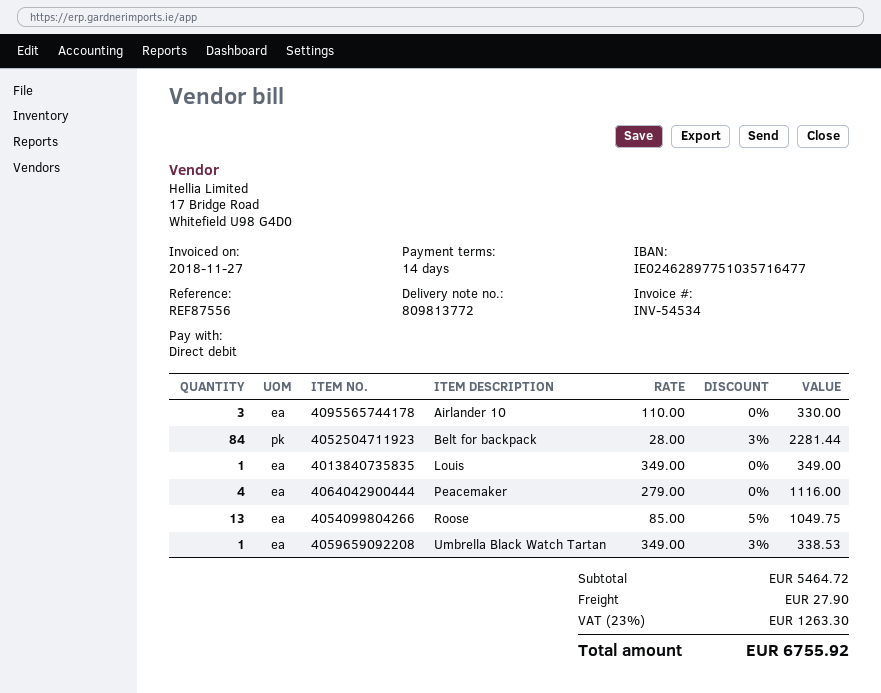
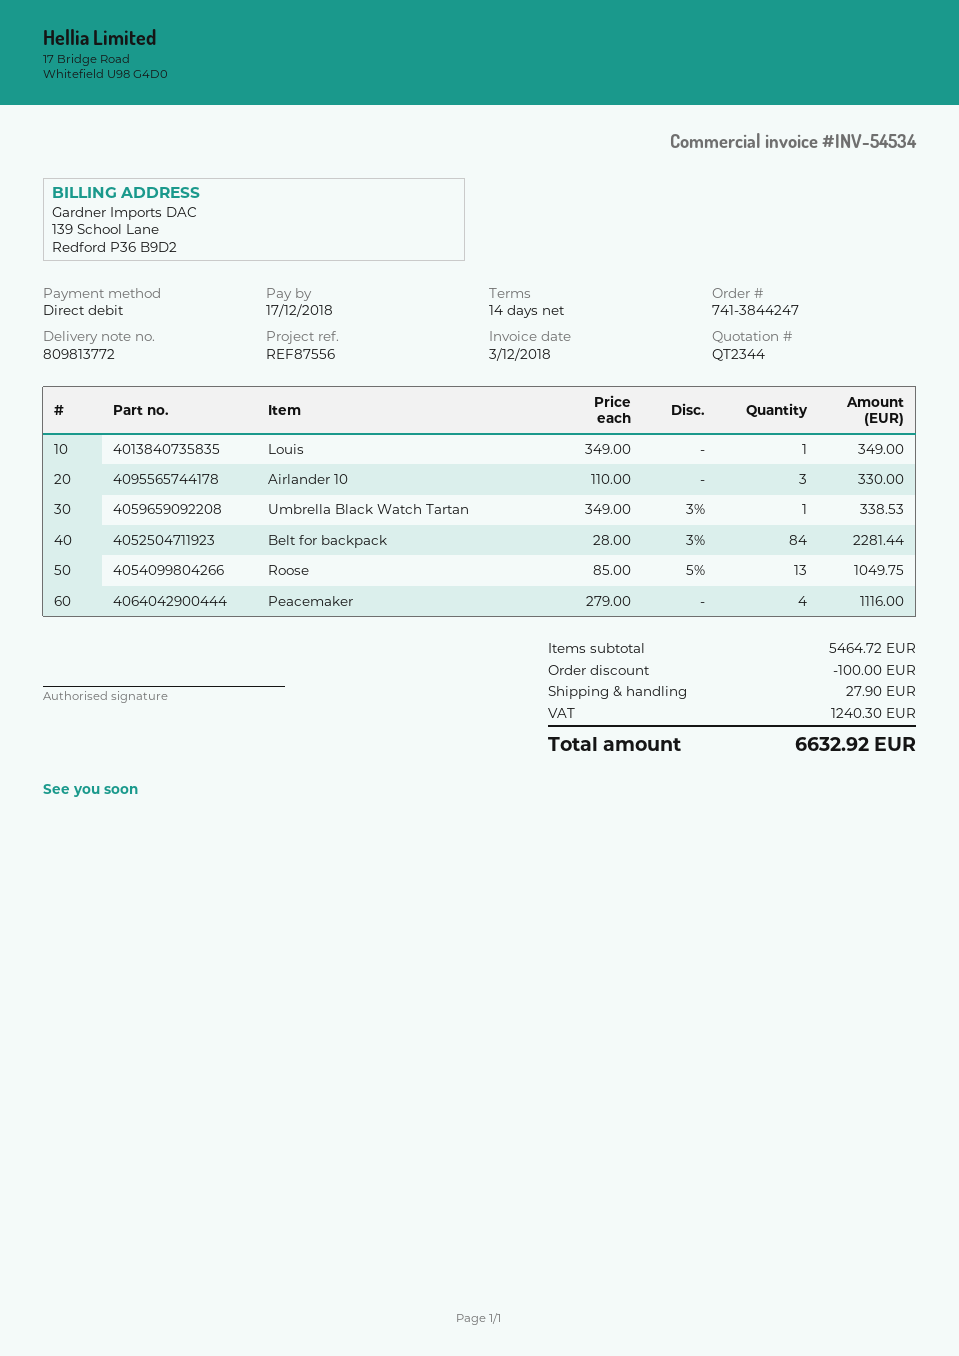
invoice date: 2018-11-27 -> 2018-12-03
discount: none -> 100.00
tax: 1263.30 -> 1240.30
total: 6755.92 -> 6632.92

